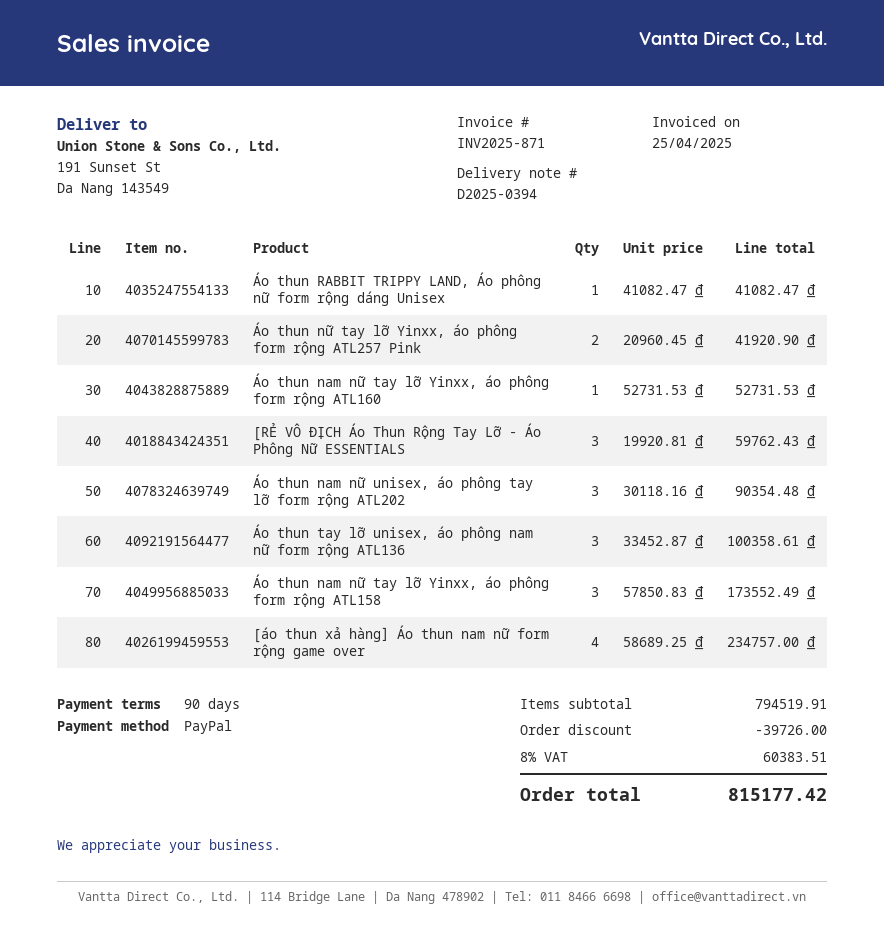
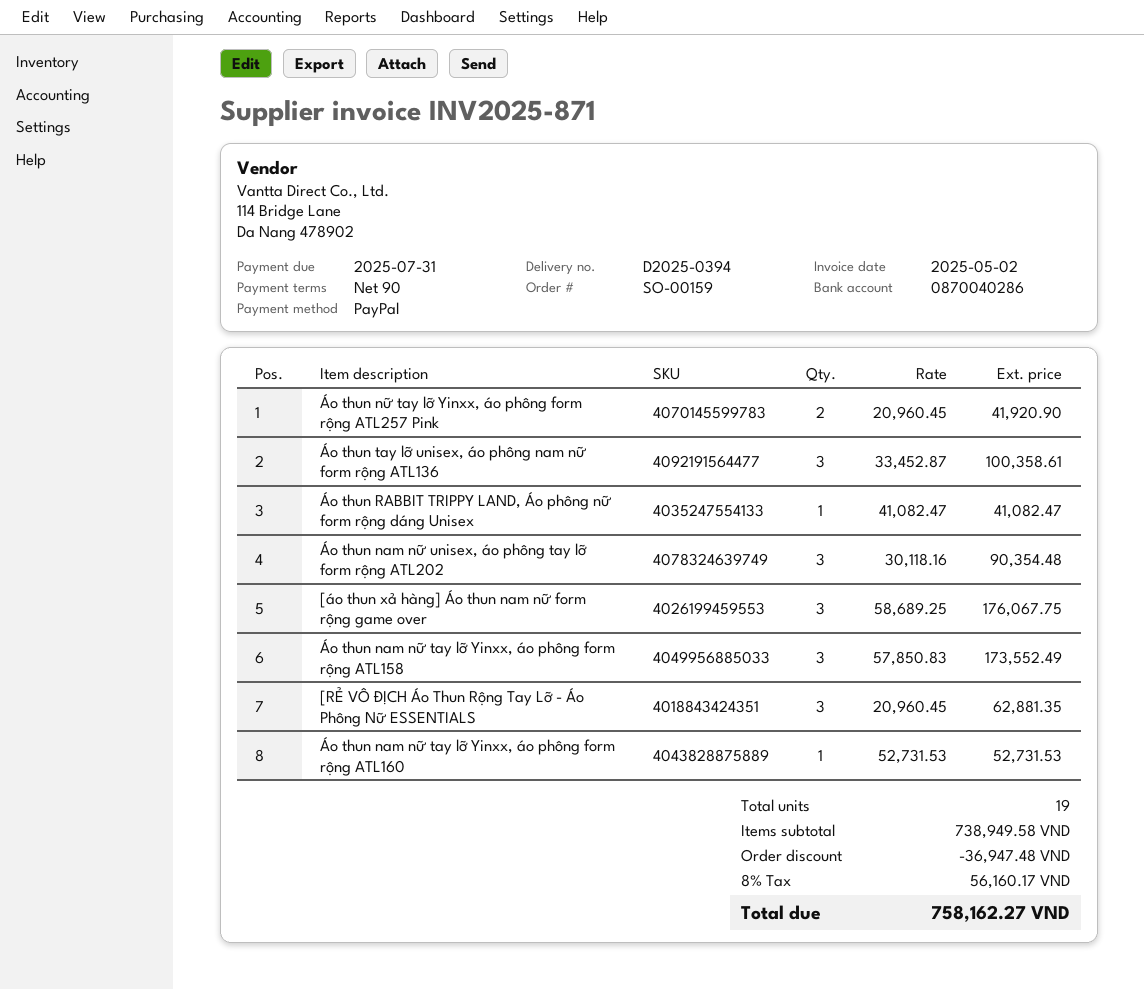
invoice date: 2025-04-25 -> 2025-05-02
[RẺ VÔ ĐỊCH Áo Thun Rộng Tay Lỡ - Áo Phông Nữ ESSENTIALS: 3 x 19920.81 = 59762.43 -> 3 x 20960.45 = 62881.35
[áo thun xả hàng] Áo thun nam nữ form rộng game over: 4 x 58689.25 = 234757.00 -> 3 x 58689.25 = 176067.75
subtotal: 794519.91 -> 738949.58
discount: 39726.00 -> 36947.48
tax: 8% = 60383.51 -> 8% = 56160.17
total: 815177.42 -> 758162.27

